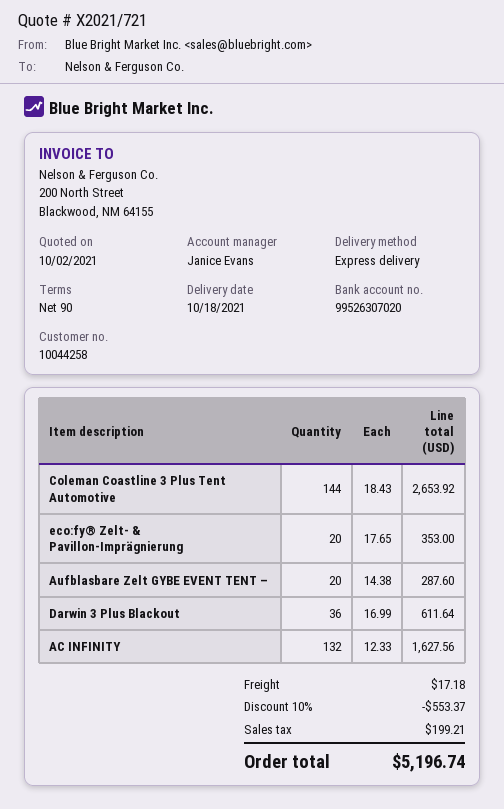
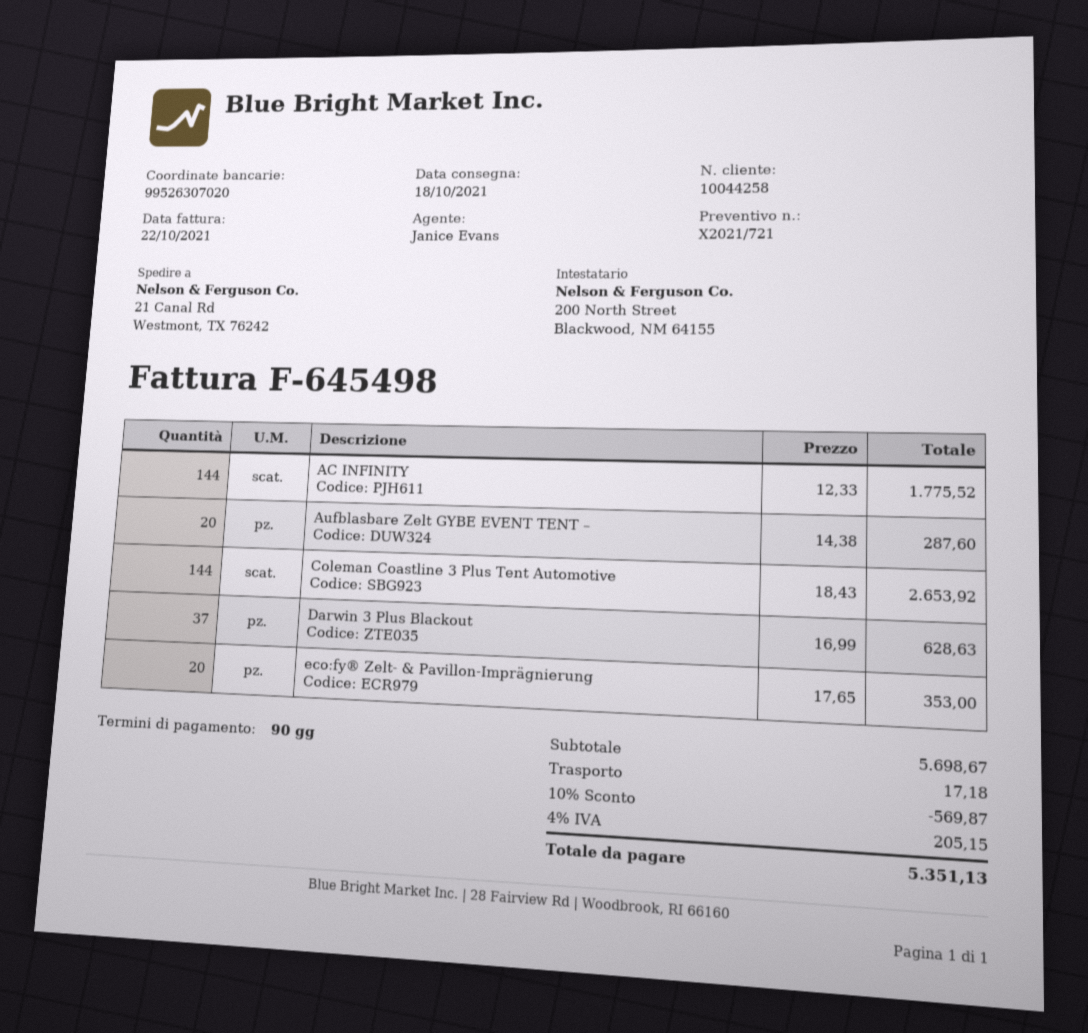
Darwin 3 Plus Blackout: 36 x 16.99 = 611.64 -> 37 x 16.99 = 628.63
AC INFINITY: 132 x 12.33 = 1627.56 -> 144 x 12.33 = 1775.52
discount: 10% = 553.37 -> 10% = 569.87
tax: 199.21 -> 205.15
total: 5196.74 -> 5351.13

